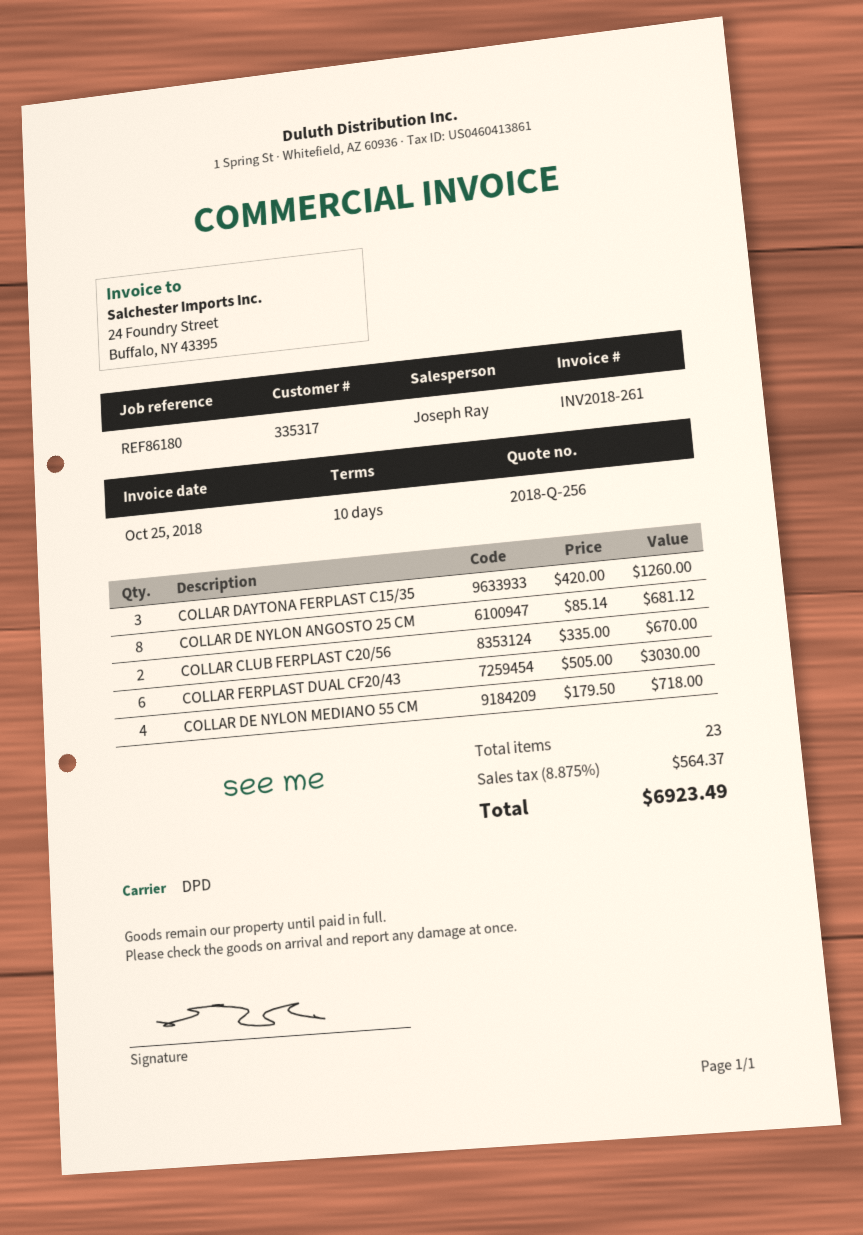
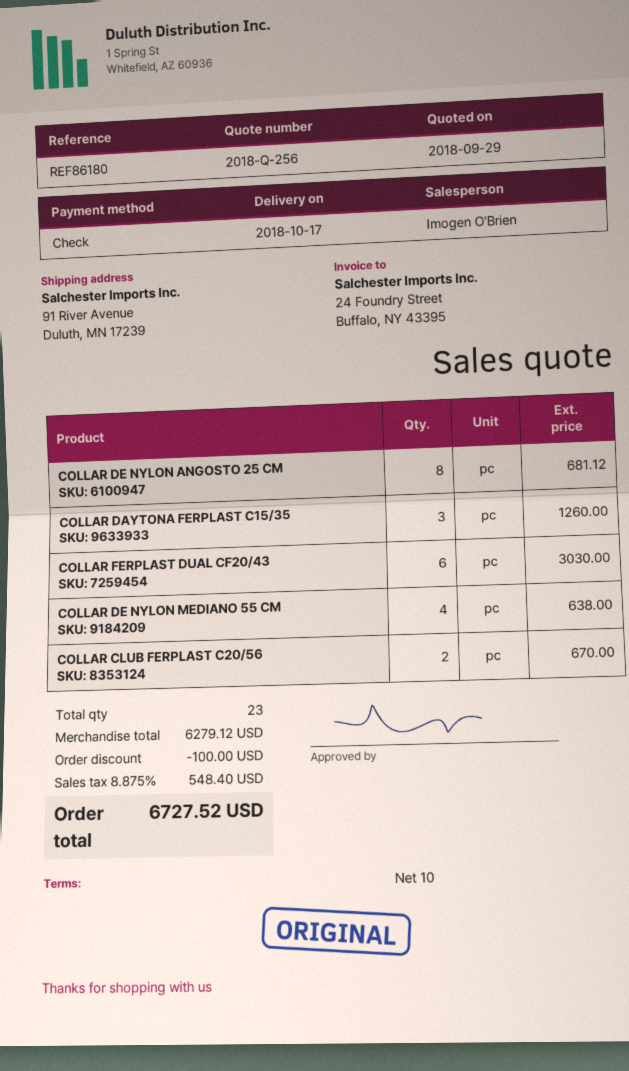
sales rep: Joseph Ray -> Imogen O'Brien
COLLAR DE NYLON MEDIANO 55 CM: 4 for 718.00 -> 4 for 638.00
discount: none -> 100.00
tax: 8.875% = 564.37 -> 8.875% = 548.40
total: 6923.49 -> 6727.52

